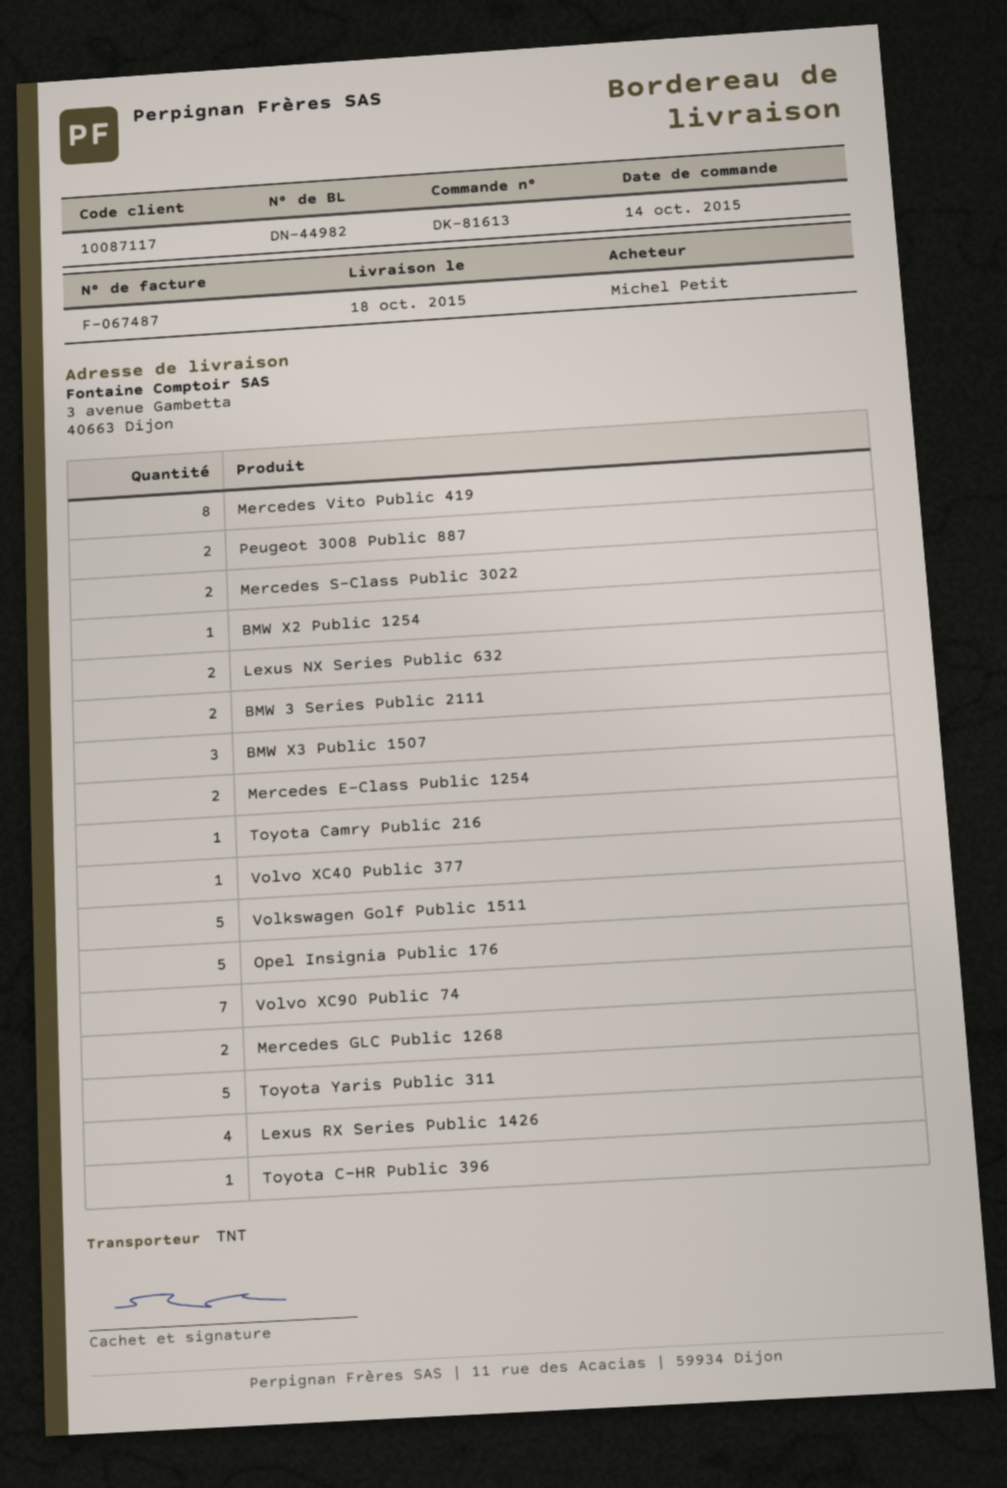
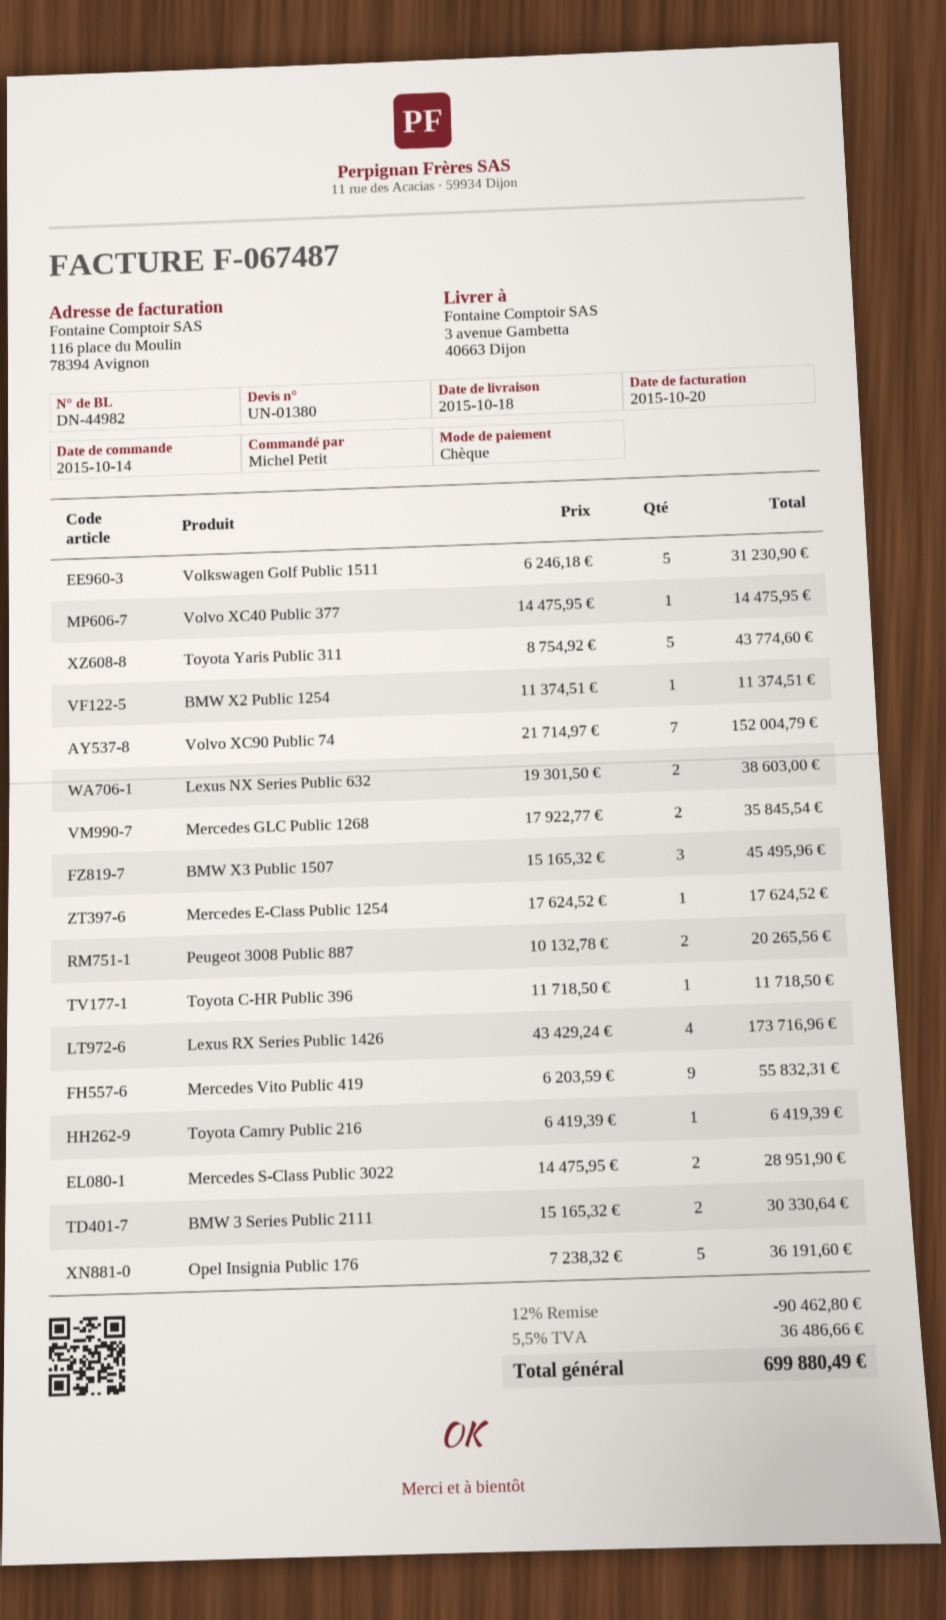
Mercedes Vito Public 419: 8 -> 9
Mercedes E-Class Public 1254: 2 -> 1

